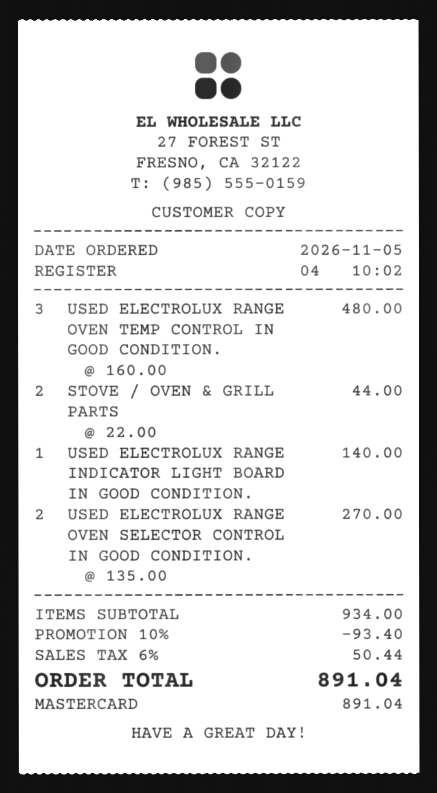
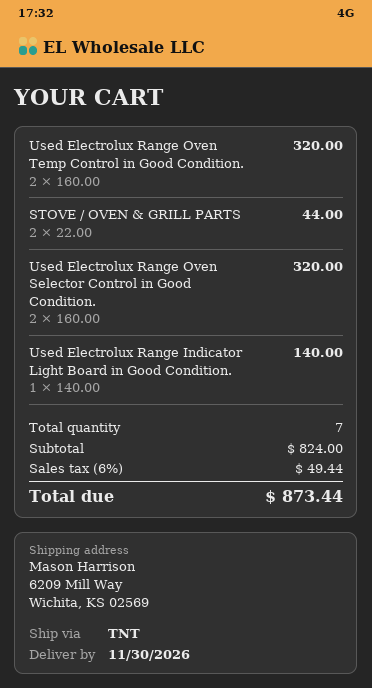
USED ELECTROLUX RANGE OVEN TEMP CONTROL IN GOOD CONDITION.: 3 x 160.00 = 480.00 -> 2 x 160.00 = 320.00
USED ELECTROLUX RANGE OVEN SELECTOR CONTROL IN GOOD CONDITION.: 2 x 135.00 = 270.00 -> 2 x 160.00 = 320.00
subtotal: 934.00 -> 824.00
discount: 10% = 93.40 -> none
tax: 6% = 50.44 -> 6% = 49.44
total: 891.04 -> 873.44

